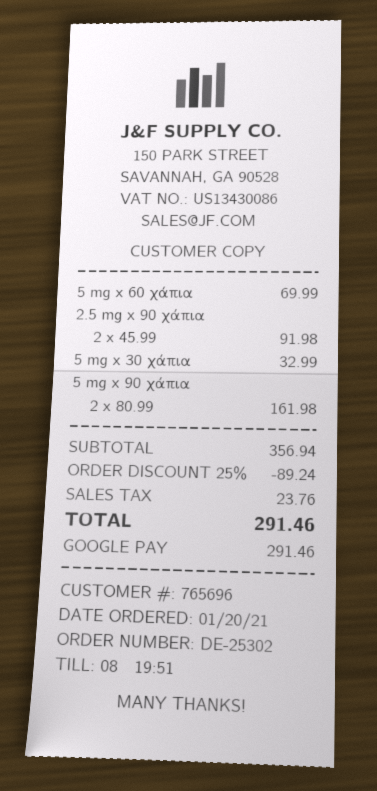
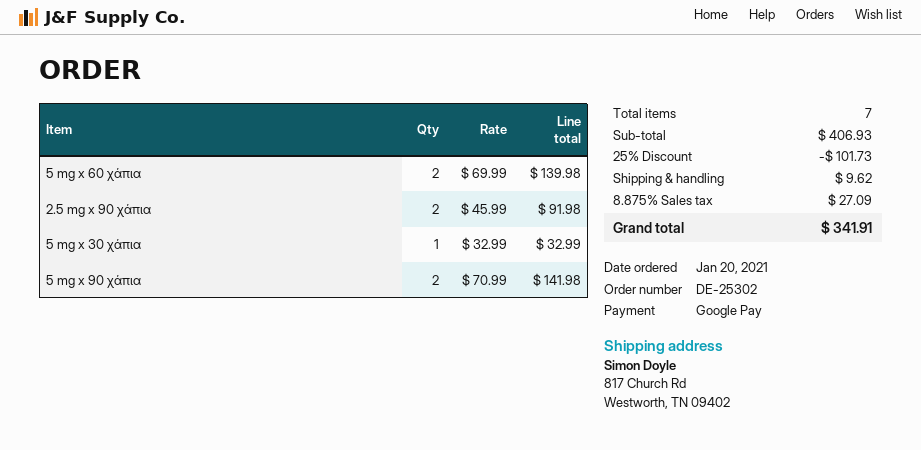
5 mg x 60 χάπια: 1 x 69.99 = 69.99 -> 2 x 69.99 = 139.98
5 mg x 90 χάπια: 2 x 80.99 = 161.98 -> 2 x 70.99 = 141.98
subtotal: 356.94 -> 406.93
discount: 25% = 89.24 -> 25% = 101.73
shipping: none -> 9.62
tax: 23.76 -> 27.09
total: 291.46 -> 341.91

